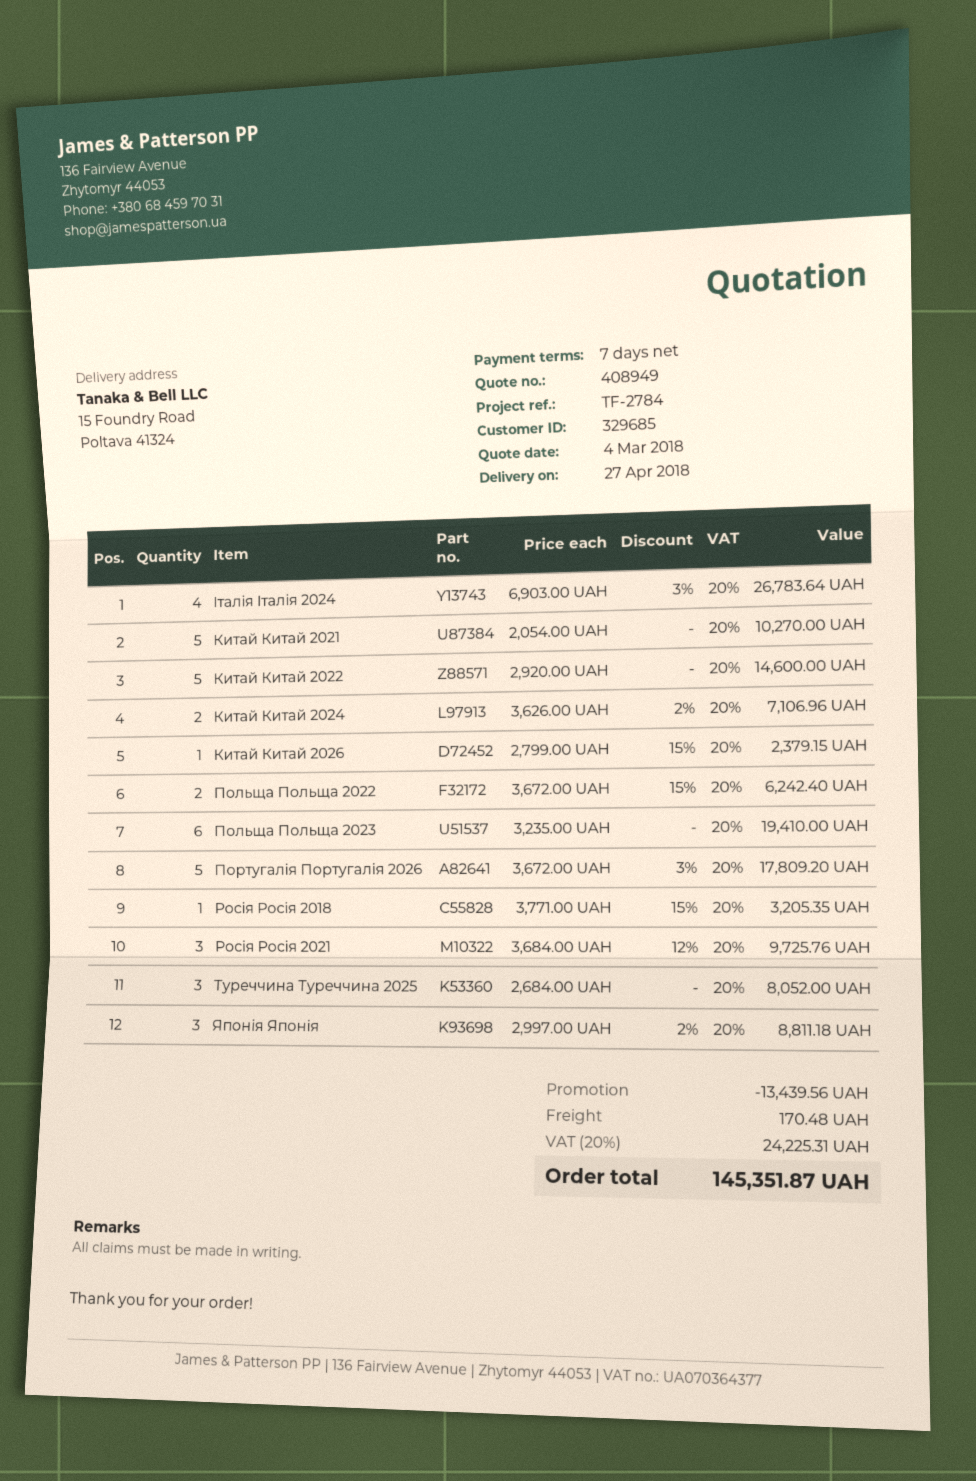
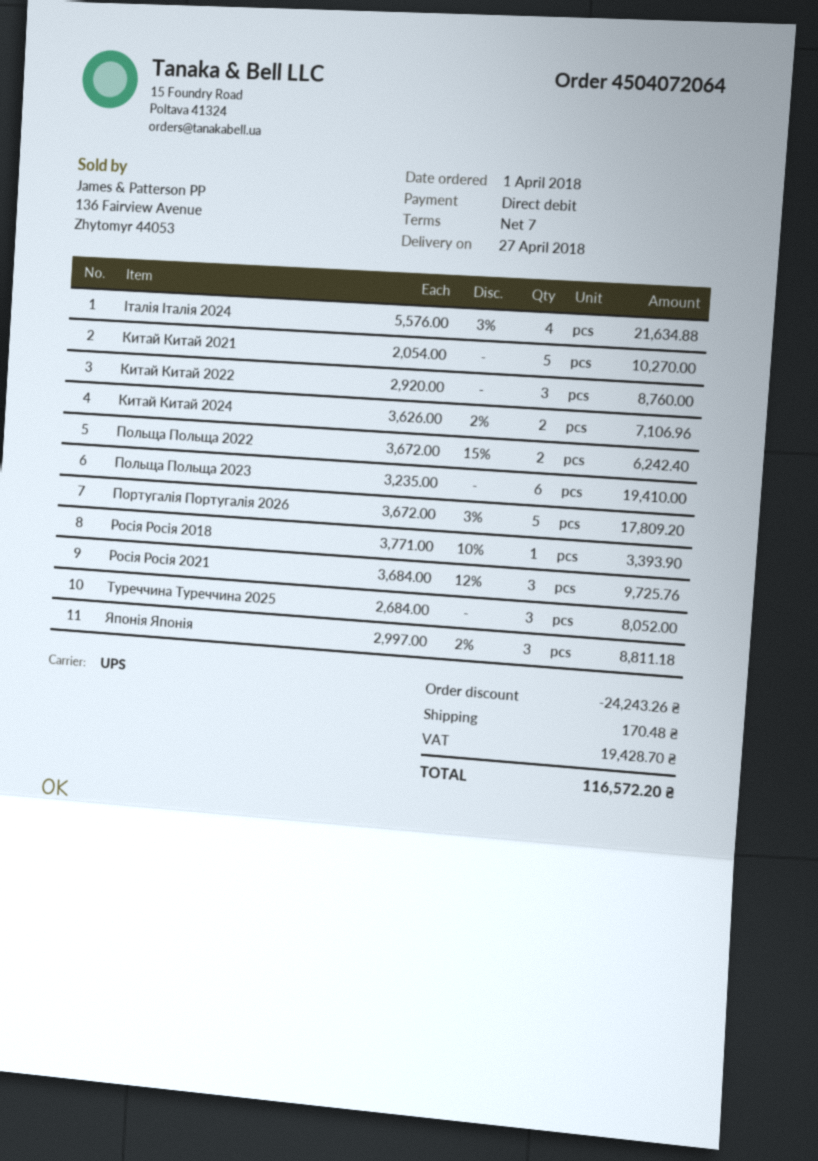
Італія Італія 2024: 4 x 6903.00 - 3% = 26783.64 -> 4 x 5576.00 - 3% = 21634.88
Китай Китай 2022: 5 x 2920.00 = 14600.00 -> 3 x 2920.00 = 8760.00
Китай Китай 2026: 1 x 2799.00 - 15% = 2379.15 -> none
Росія Росія 2018: 1 x 3771.00 - 15% = 3205.35 -> 1 x 3771.00 - 10% = 3393.90
discount: 13439.56 -> 24243.26
tax: 24225.31 -> 19428.70
total: 145351.87 -> 116572.20

